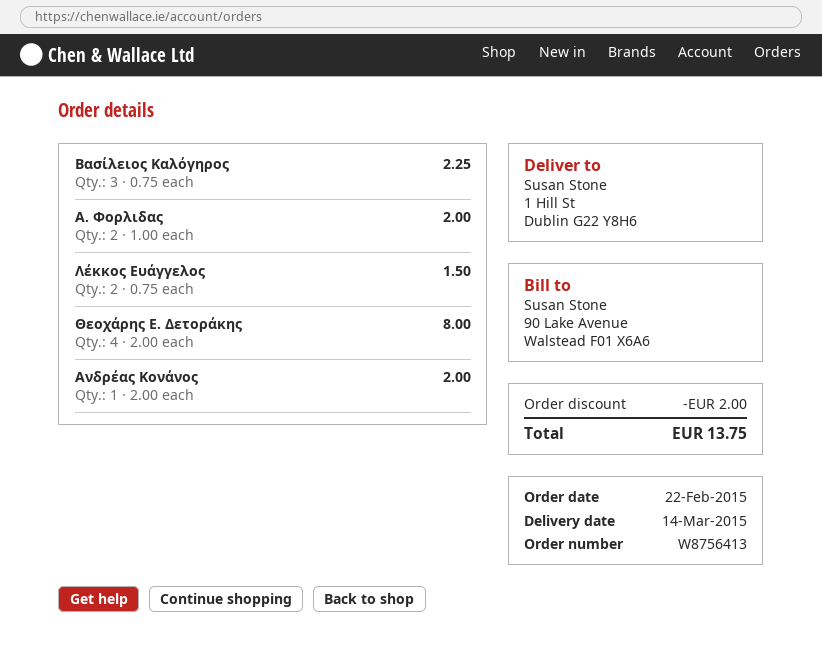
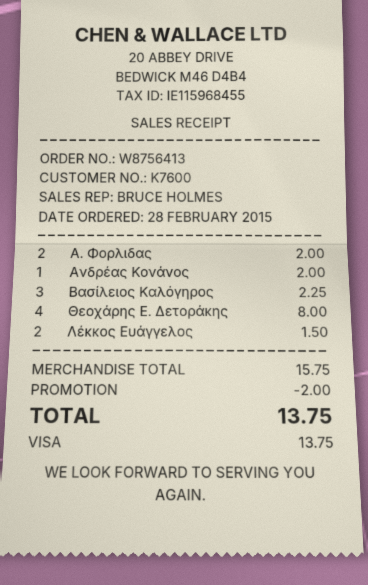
order date: 2015-02-22 -> 2015-02-28

